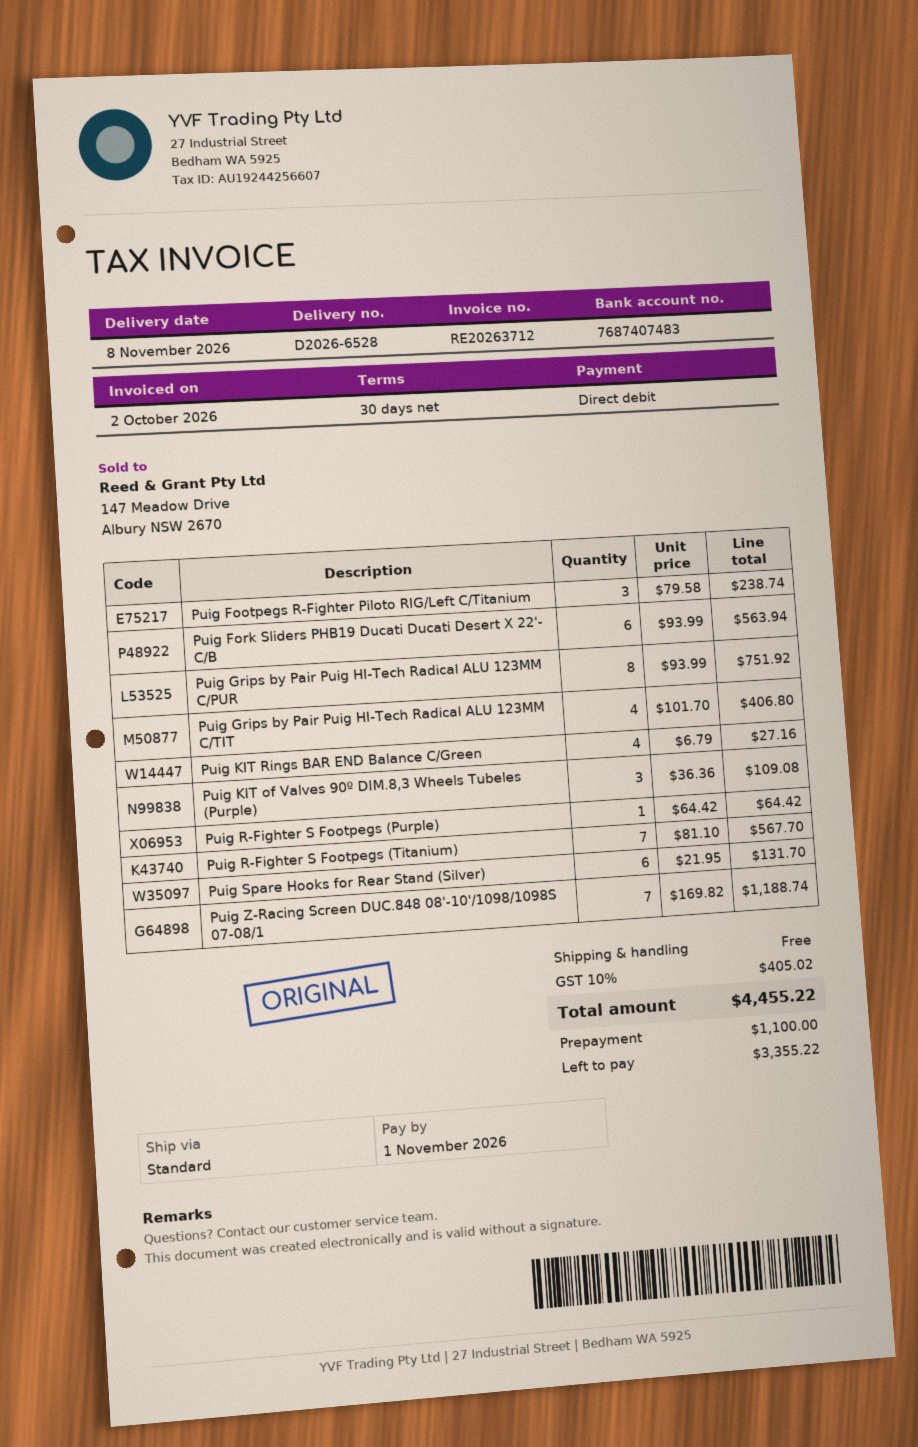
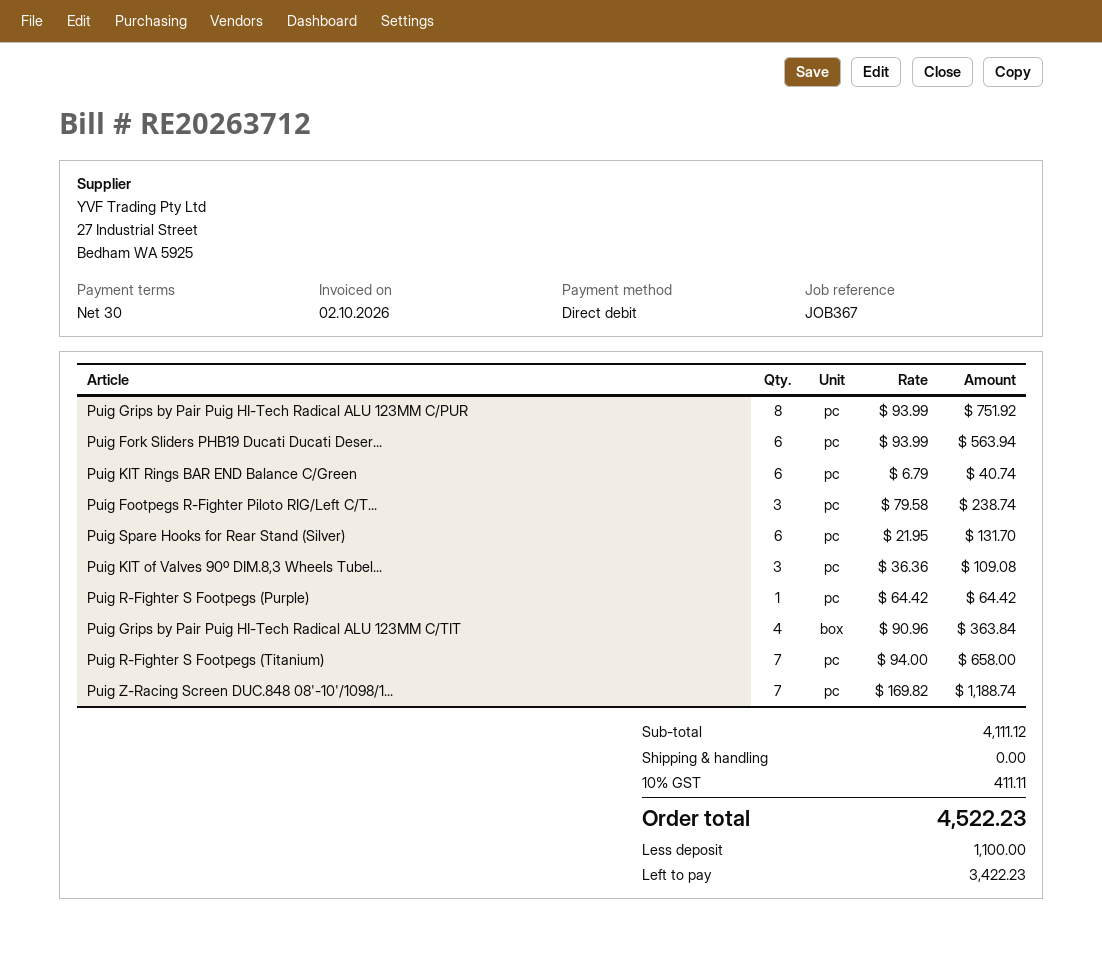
Puig Grips by Pair Puig HI-Tech Radical ALU 123MM C/TIT: 4 x 101.70 = 406.80 -> 4 x 90.96 = 363.84
Puig KIT Rings BAR END Balance C/Green: 4 x 6.79 = 27.16 -> 6 x 6.79 = 40.74
Puig R-Fighter S Footpegs (Titanium): 7 x 81.10 = 567.70 -> 7 x 94.00 = 658.00
tax: 10% = 405.02 -> 10% = 411.11
total: 4455.22 -> 4522.23
balance: 3355.22 -> 3422.23

